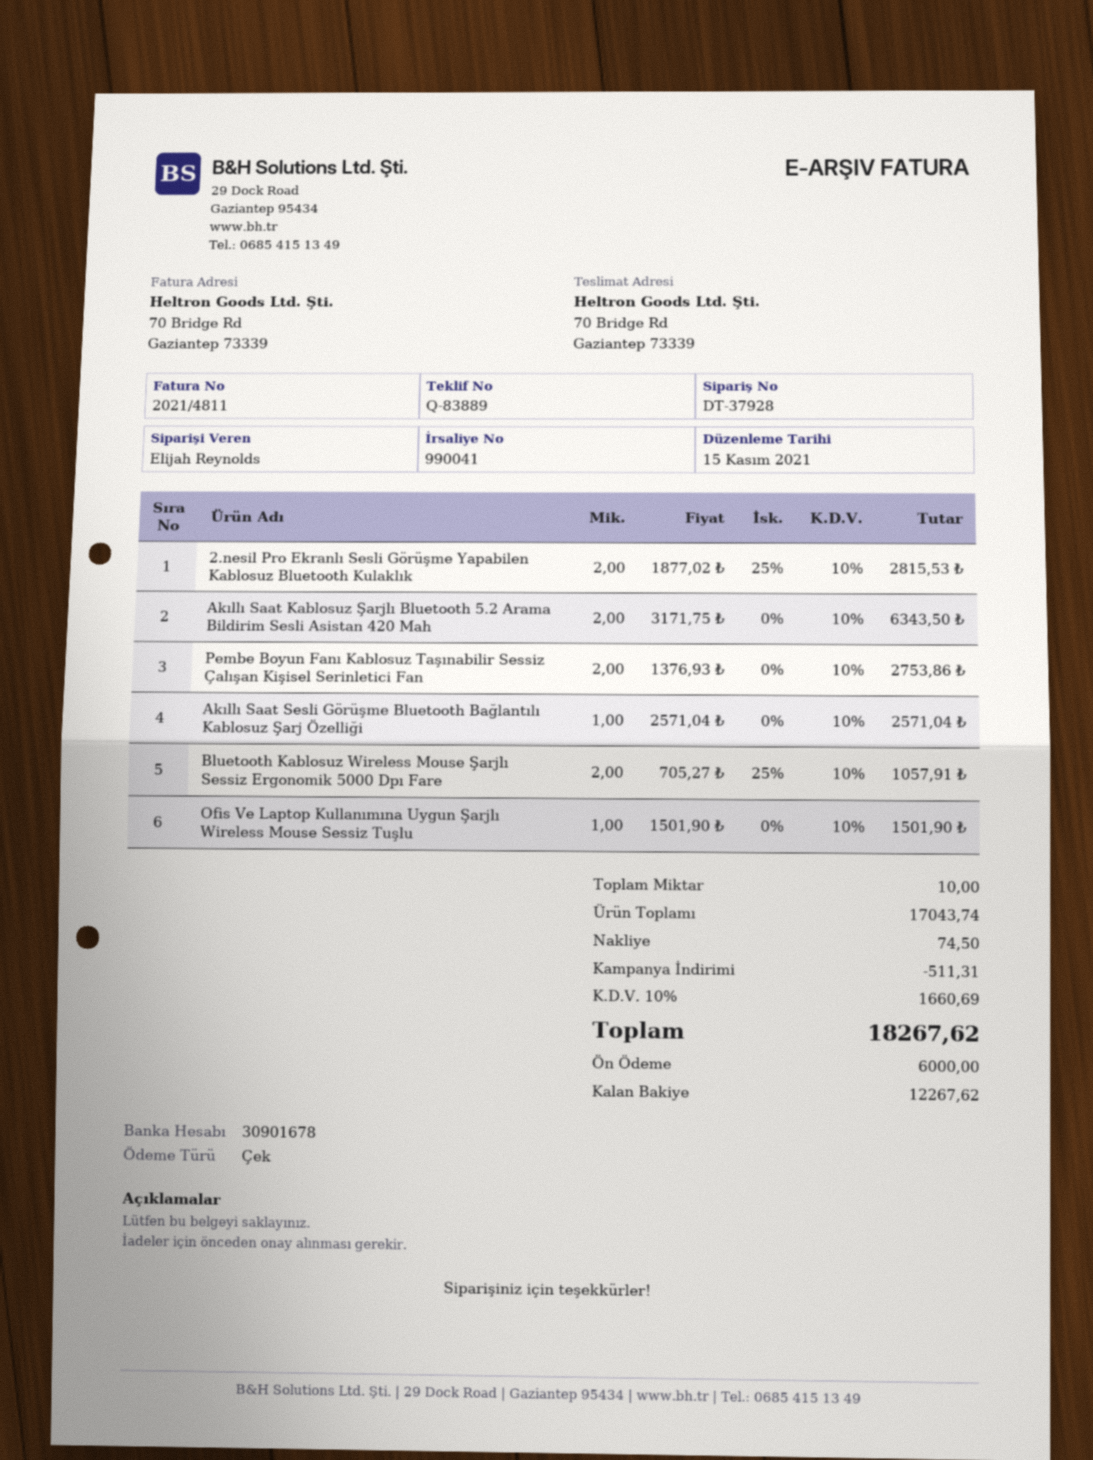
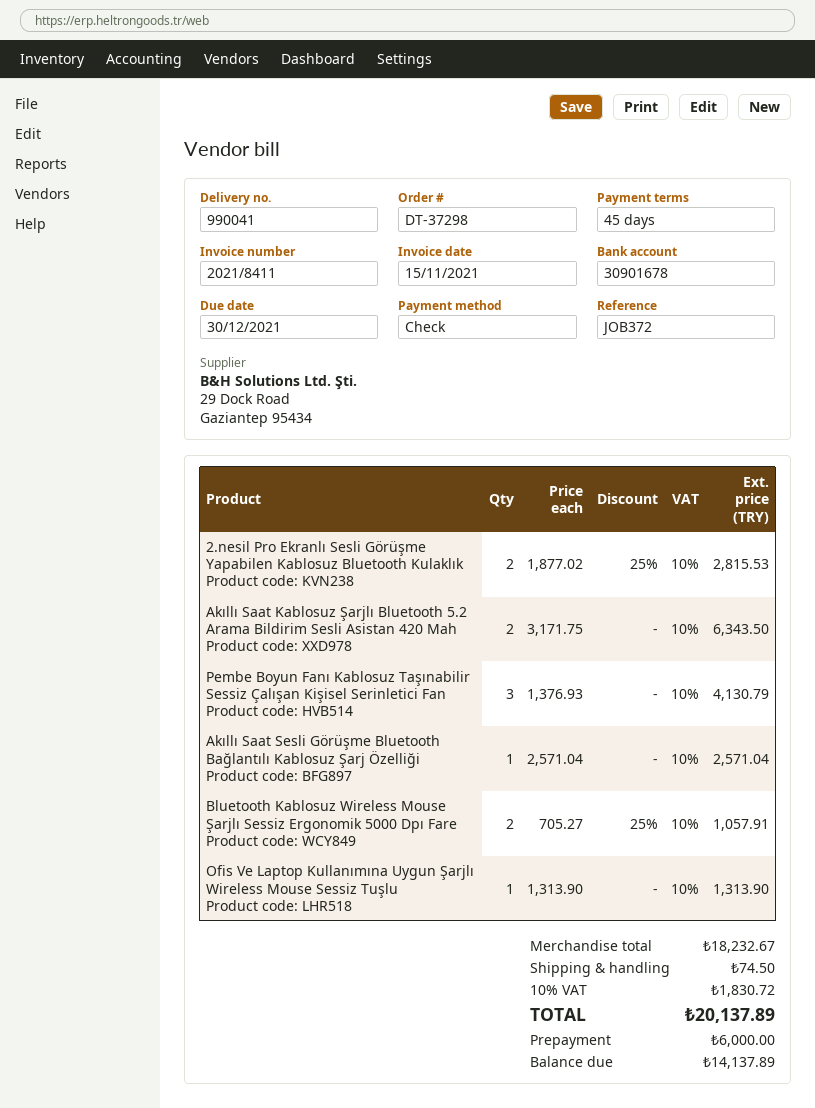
order number: DT-37928 -> DT-37298
invoice number: 2021/4811 -> 2021/8411
Pembe Boyun Fanı Kablosuz Taşınabilir Sessiz Çalışan Kişisel Serinletici Fan: 2 x 1376.93 = 2753.86 -> 3 x 1376.93 = 4130.79
Ofis Ve Laptop Kullanımına Uygun Şarjlı Wireless Mouse Sessiz Tuşlu: 1 x 1501.90 = 1501.90 -> 1 x 1313.90 = 1313.90
subtotal: 17043.74 -> 18232.67
discount: 511.31 -> none
tax: 10% = 1660.69 -> 10% = 1830.72
total: 18267.62 -> 20137.89
balance: 12267.62 -> 14137.89

